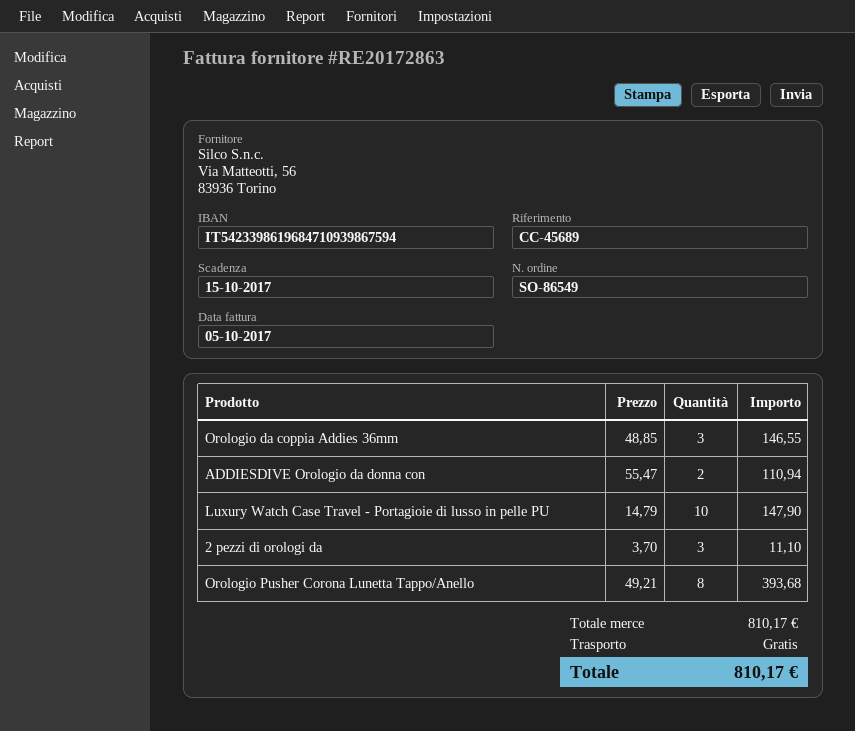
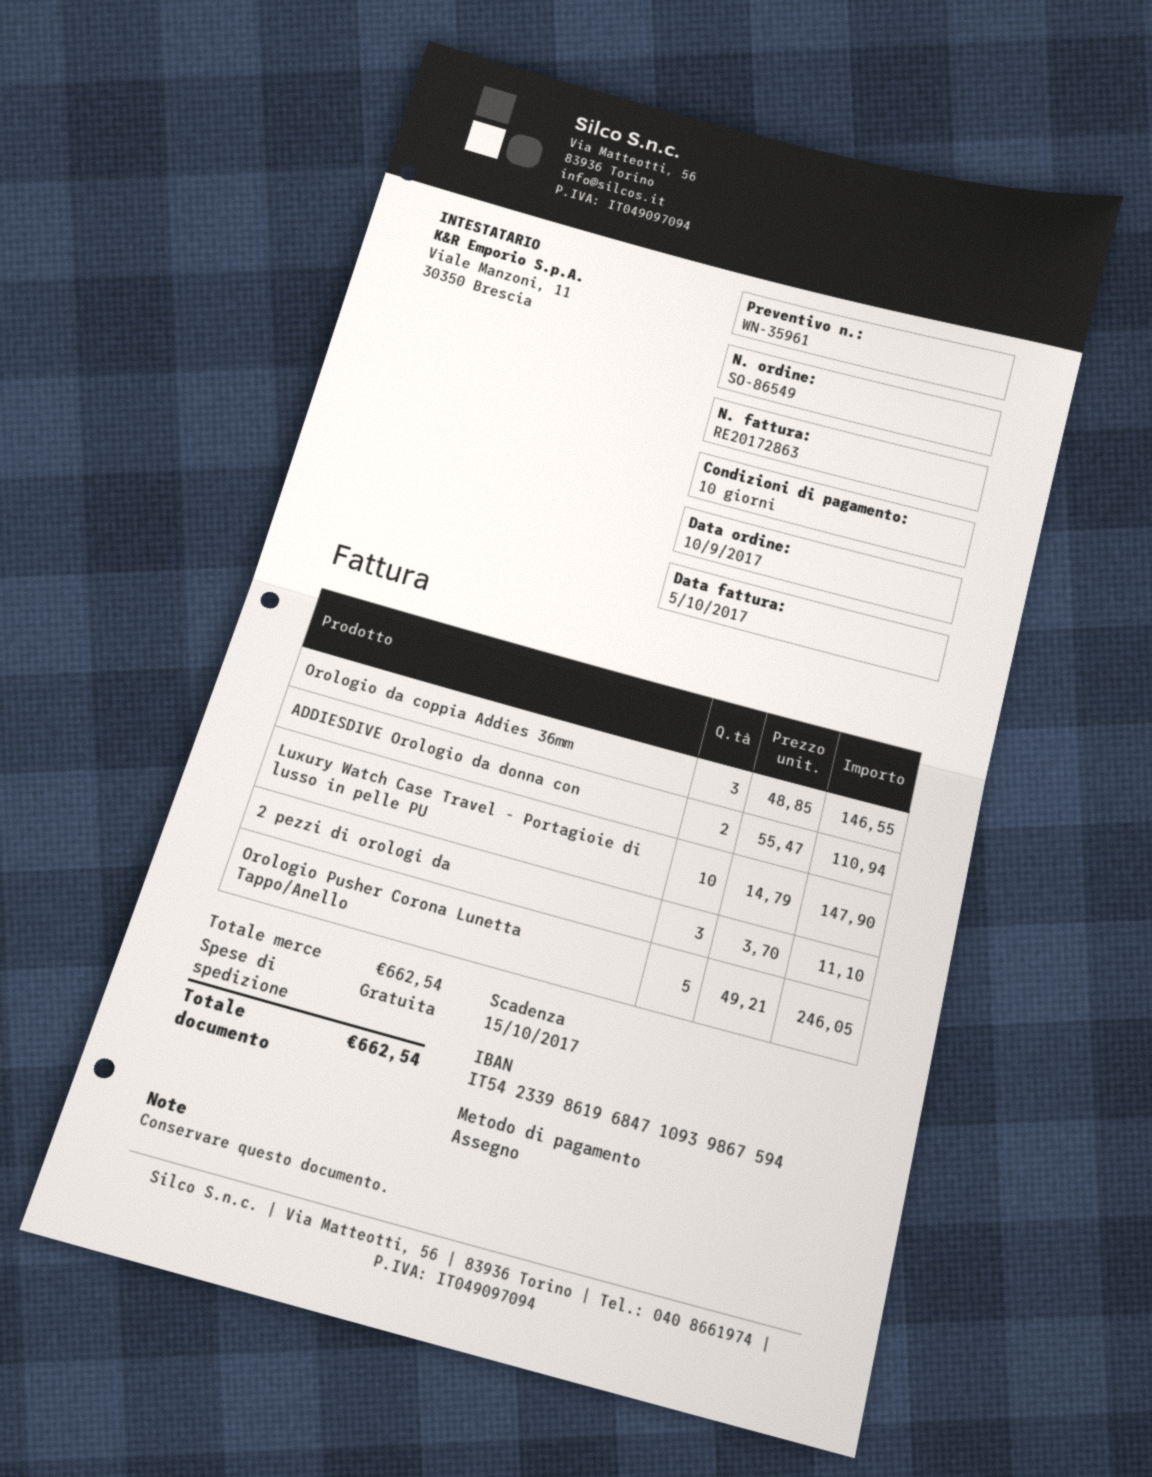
Orologio Pusher Corona Lunetta Tappo/Anello: 8 x 49.21 = 393.68 -> 5 x 49.21 = 246.05
subtotal: 810.17 -> 662.54
total: 810.17 -> 662.54

